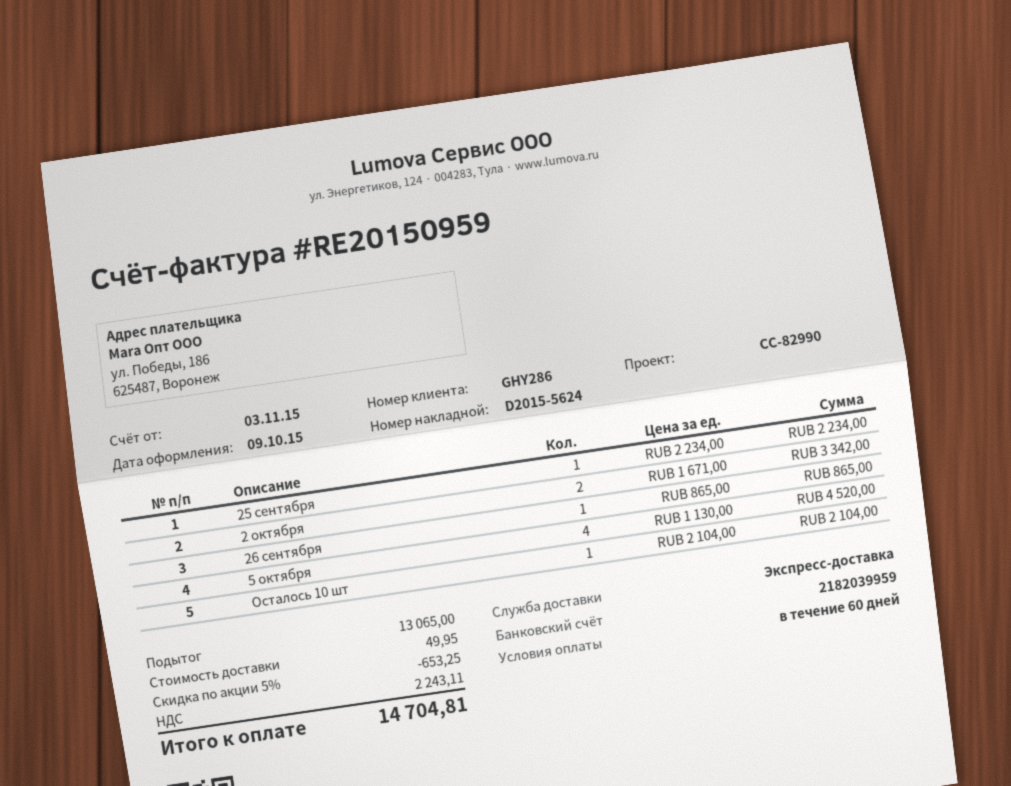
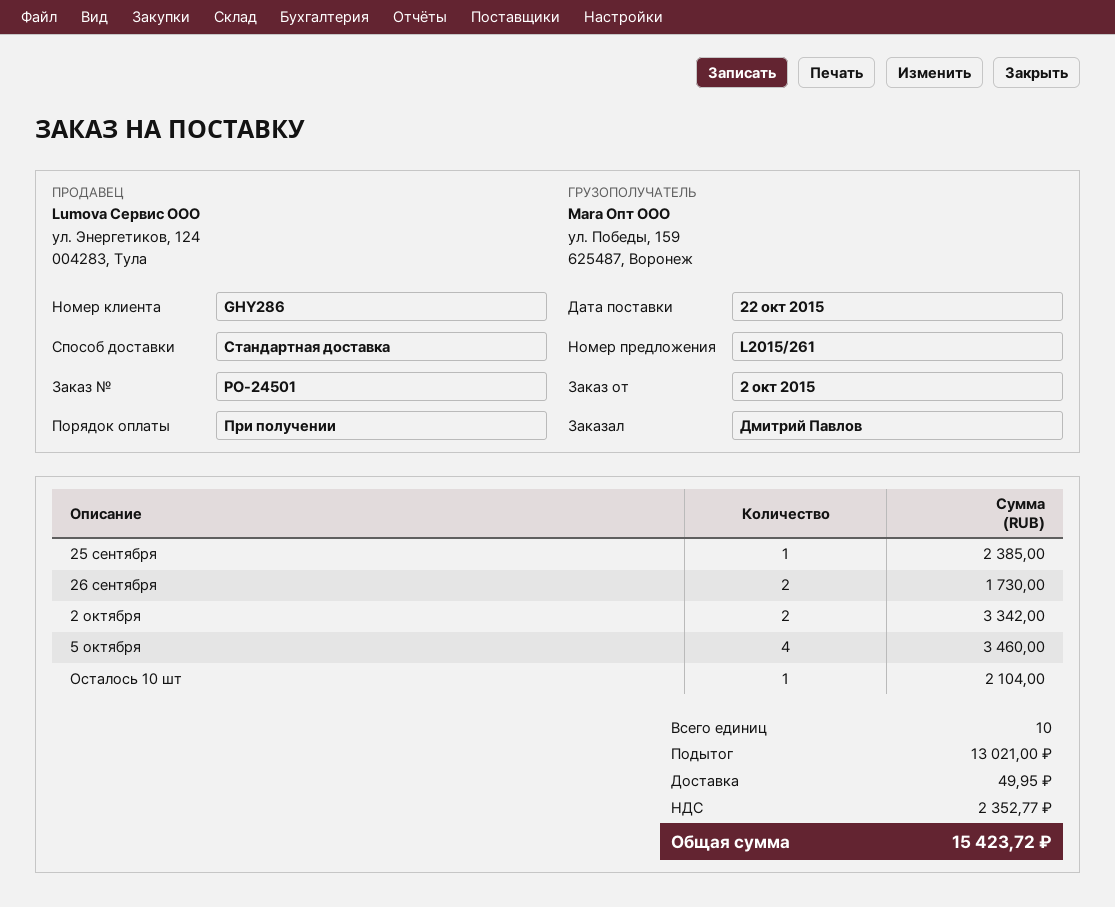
order date: 2015-10-09 -> 2015-10-02
payment terms: 60 days -> on receipt
shipping method: express -> standard
25 сентября: 1 for 2234.00 -> 1 for 2385.00
26 сентября: 1 for 865.00 -> 2 for 1730.00
5 октября: 4 for 4520.00 -> 4 for 3460.00
subtotal: 13065.00 -> 13021.00
discount: 5% = 653.25 -> none
tax: 2243.11 -> 2352.77
total: 14704.81 -> 15423.72

